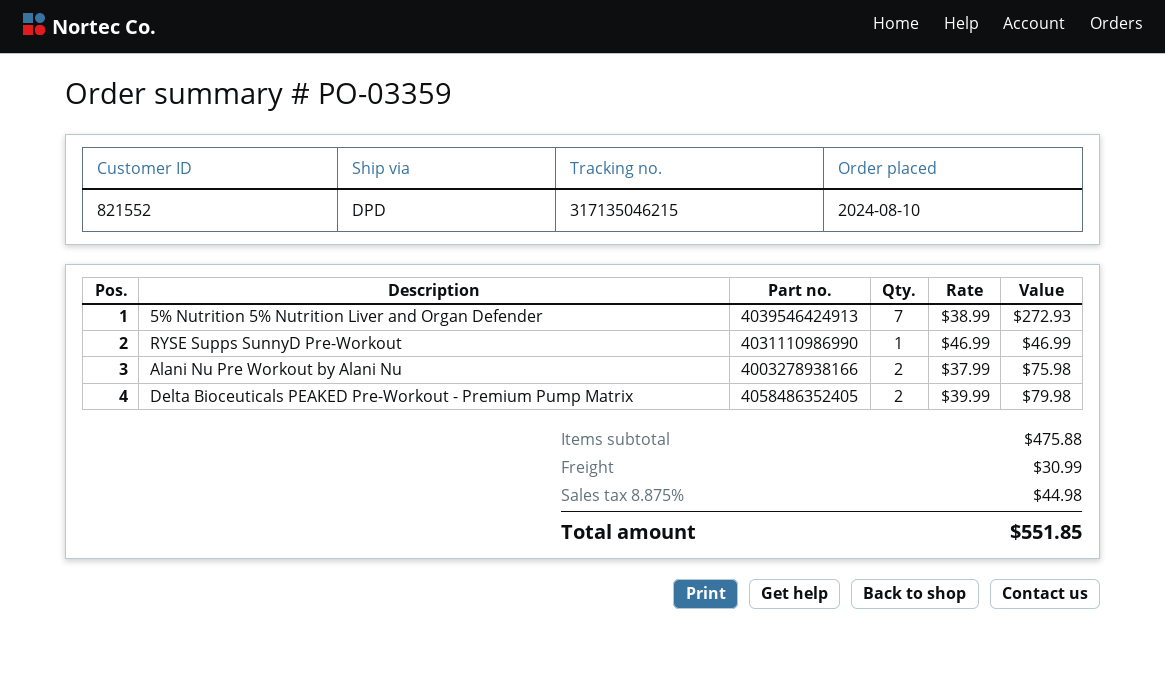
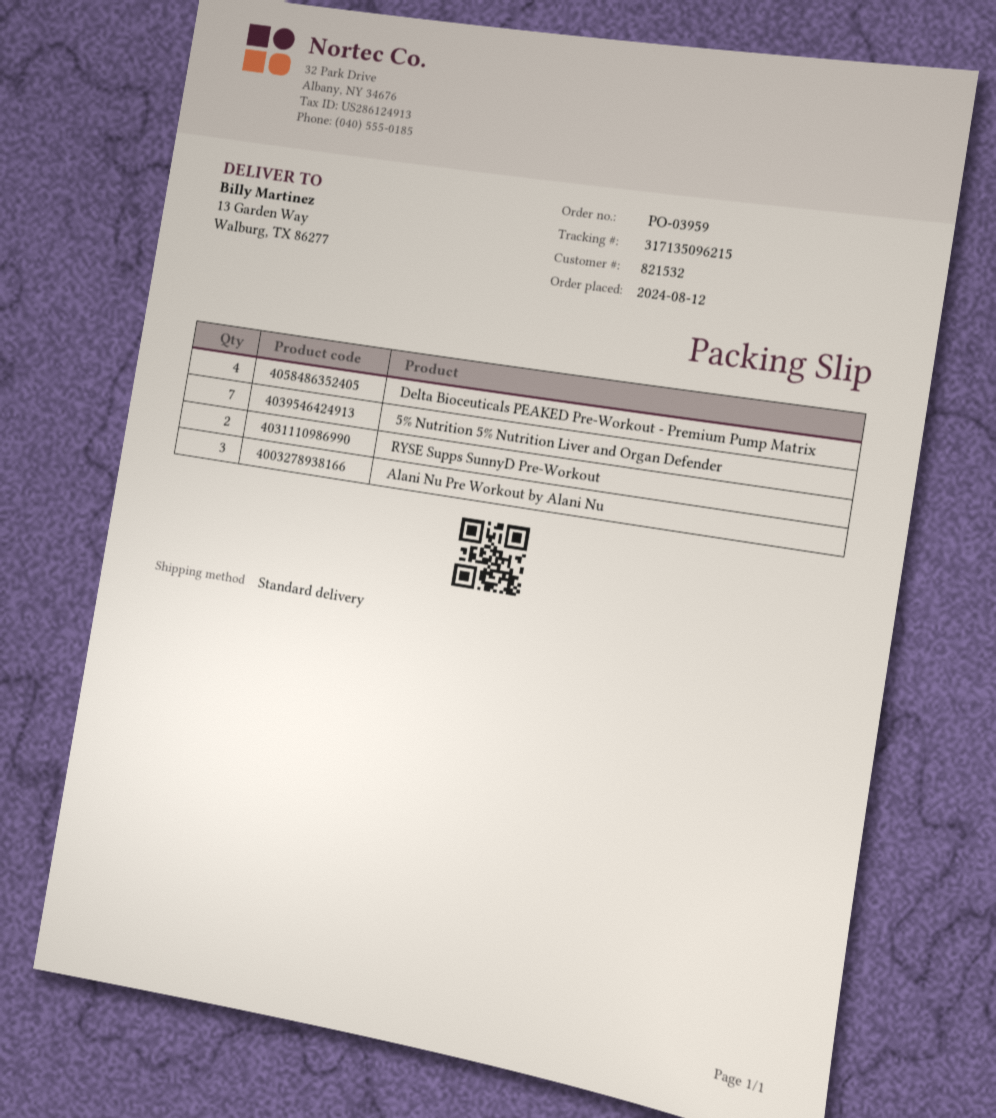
order number: PO-03359 -> PO-03959
order date: 2024-08-10 -> 2024-08-12
customer number: 821552 -> 821532
shipping method: DPD -> standard
tracking number: 317135046215 -> 317135096215
RYSE Supps SunnyD Pre-Workout: 1 -> 2
Alani Nu Pre Workout by Alani Nu: 2 -> 3
Delta Bioceuticals PEAKED Pre-Workout - Premium Pump Matrix: 2 -> 4

